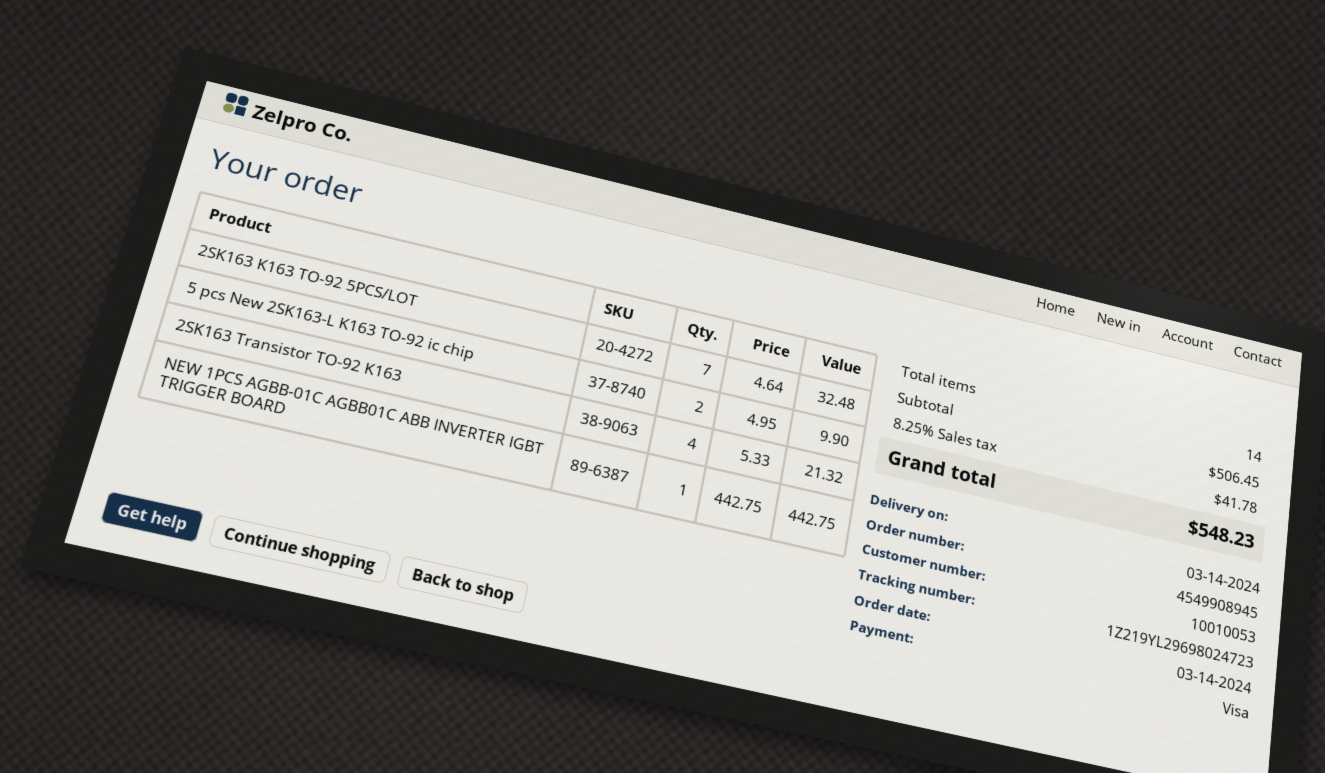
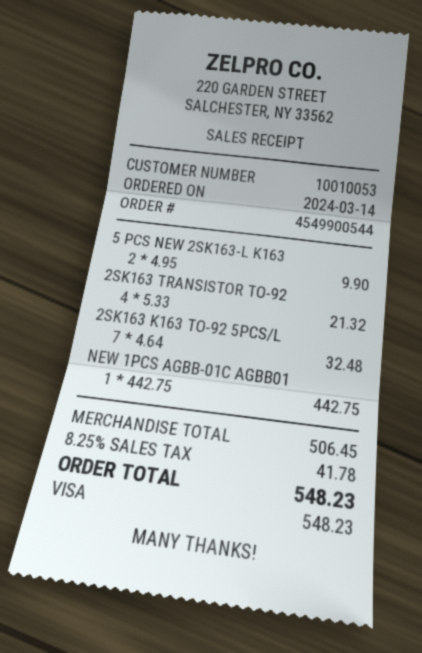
order number: 4549908945 -> 4549900544

